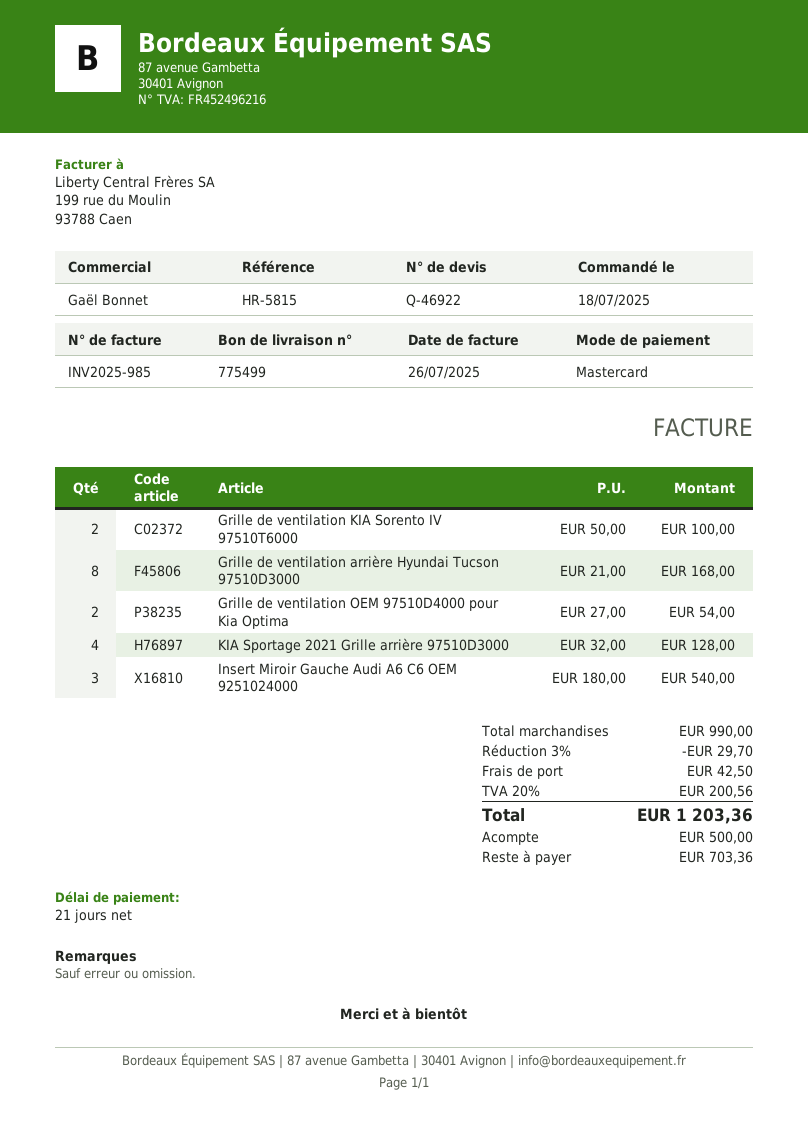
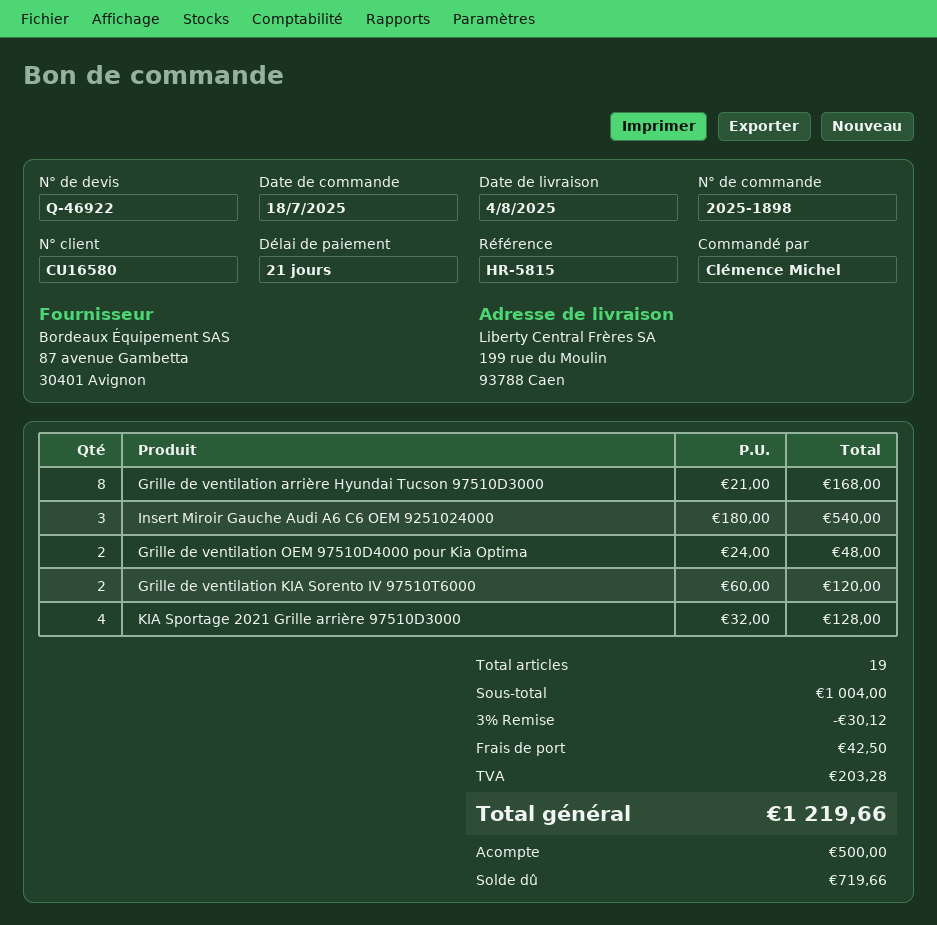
Grille de ventilation KIA Sorento IV 97510T6000: 2 x 50.00 = 100.00 -> 2 x 60.00 = 120.00
Grille de ventilation OEM 97510D4000 pour Kia Optima: 2 x 27.00 = 54.00 -> 2 x 24.00 = 48.00
subtotal: 990.00 -> 1004.00
discount: 3% = 29.70 -> 3% = 30.12
tax: 200.56 -> 203.28
total: 1203.36 -> 1219.66
balance: 703.36 -> 719.66

